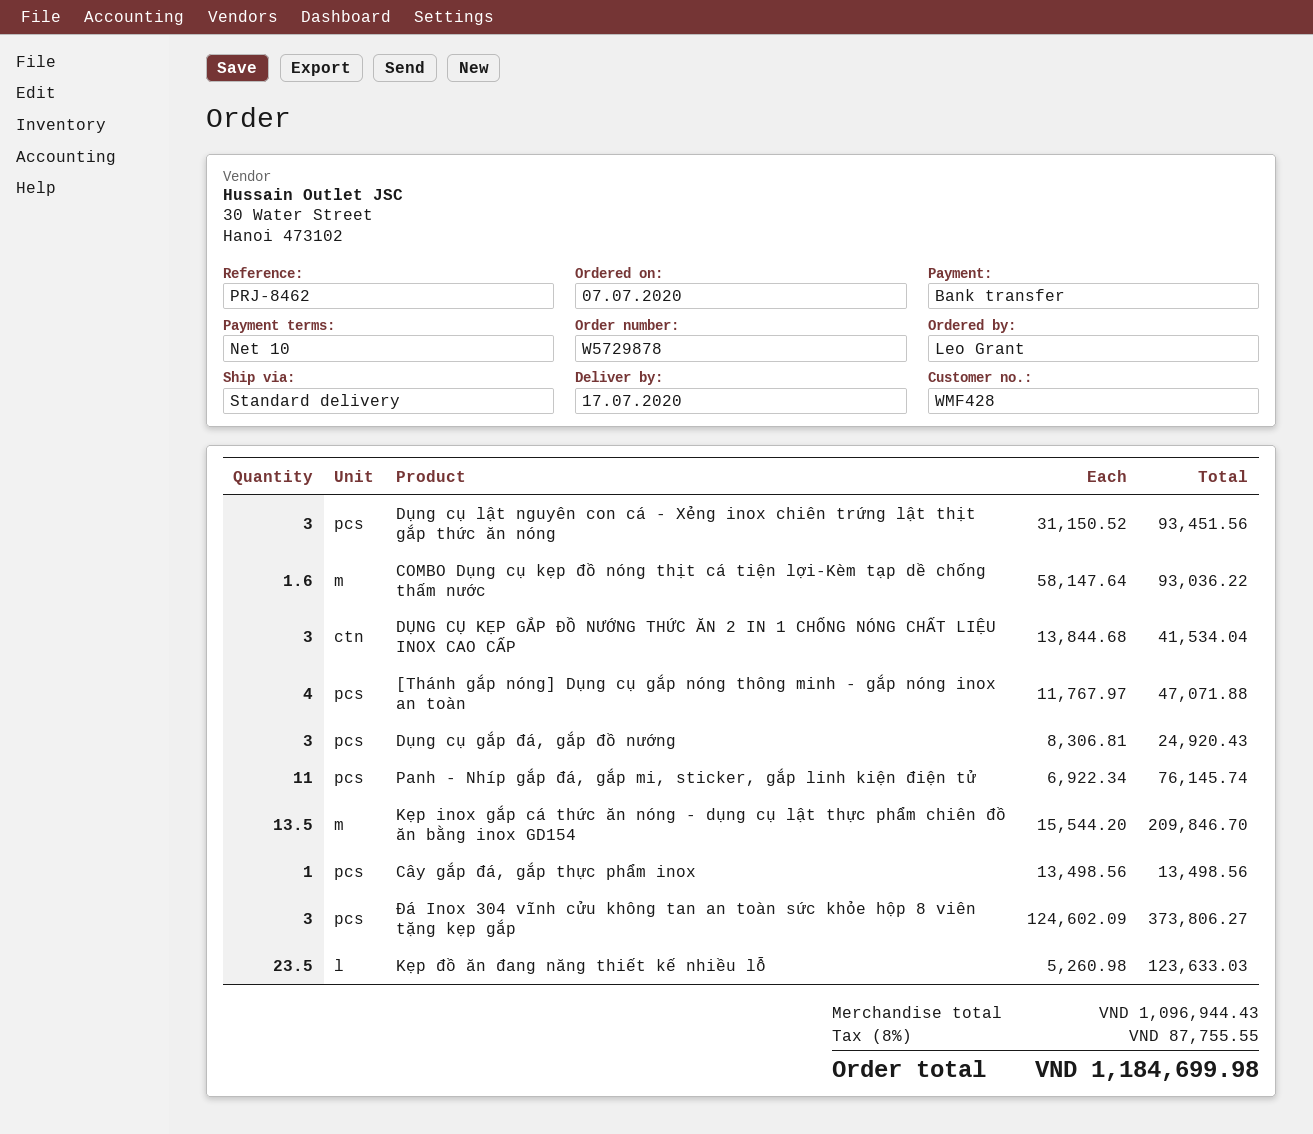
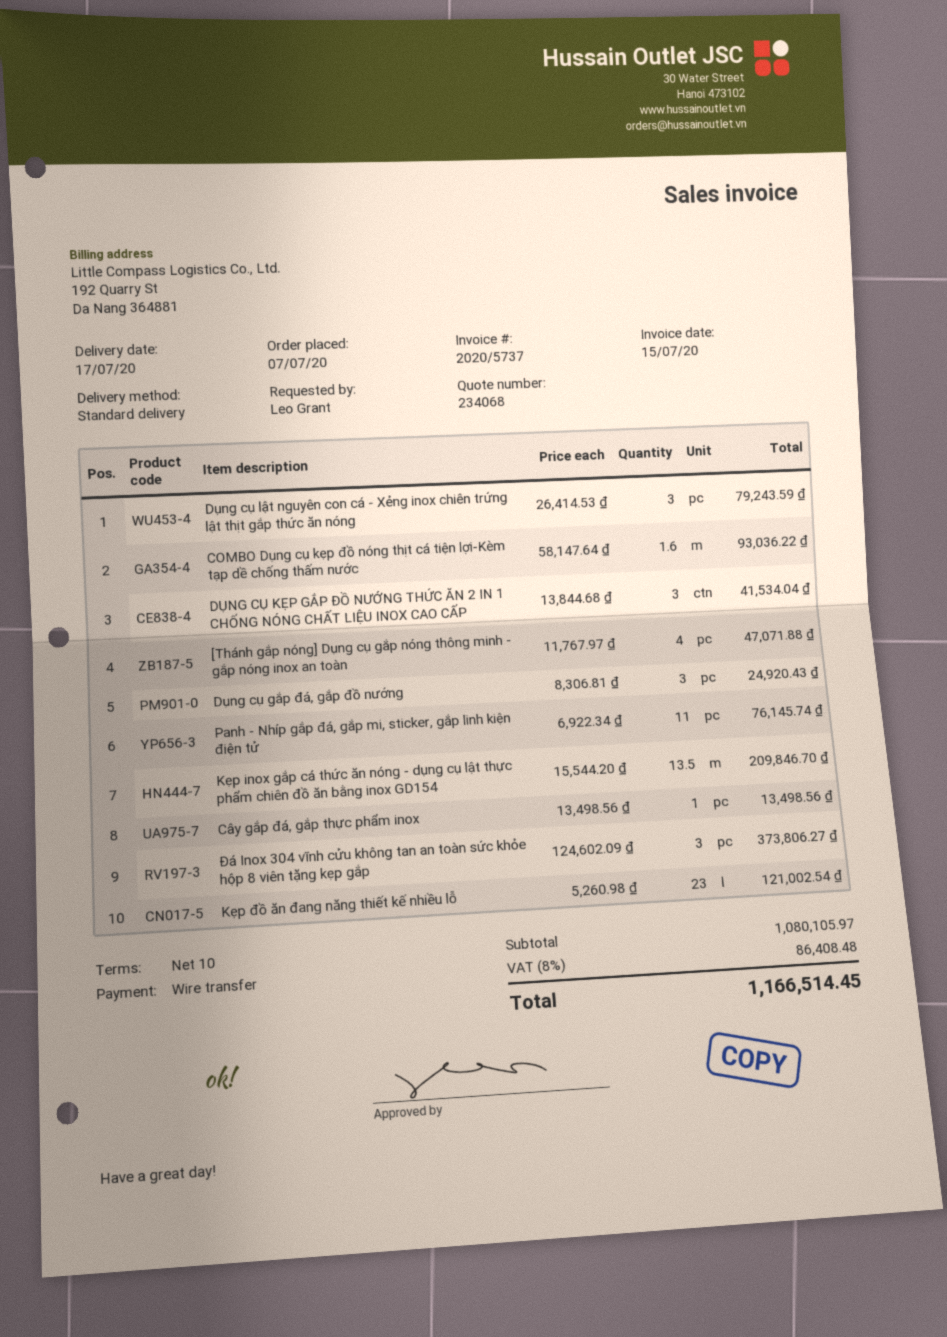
Dụng cụ lật nguyên con cá - Xẻng inox chiên trứng lật thịt gắp thức ăn nóng: 3 x 31150.52 = 93451.56 -> 3 x 26414.53 = 79243.59
Kẹp đồ ăn đang năng thiết kế nhiều lỗ: 23.5 x 5260.98 = 123633.03 -> 23 x 5260.98 = 121002.54
subtotal: 1096944.43 -> 1080105.97
tax: 8% = 87755.55 -> 8% = 86408.48
total: 1184699.98 -> 1166514.45

